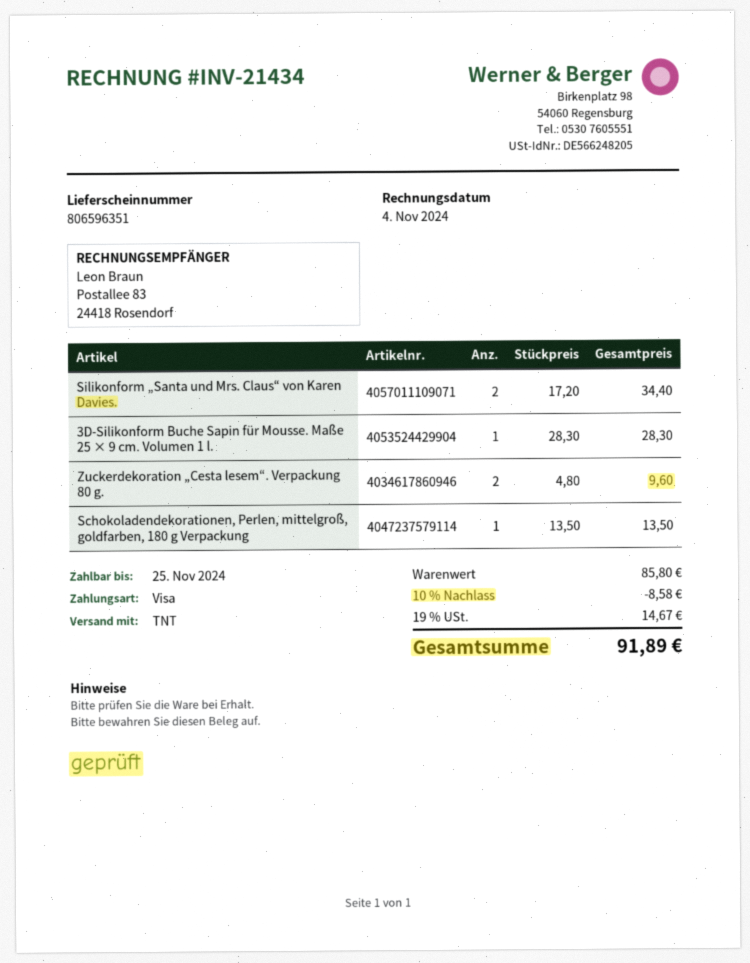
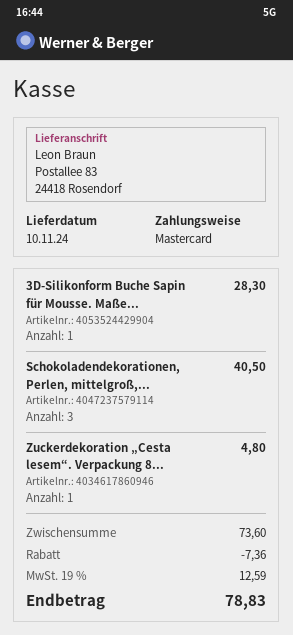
payment method: Visa -> Mastercard
Silikonform „Santa und Mrs. Claus“ von Karen Davies.: 2 for 34.40 -> none
Zuckerdekoration „Cesta lesem“. Verpackung 80 g.: 2 for 9.60 -> 1 for 4.80
Schokoladendekorationen, Perlen, mittelgroß, goldfarben, 180 g Verpackung: 1 for 13.50 -> 3 for 40.50
subtotal: 85.80 -> 73.60
discount: 8.58 -> 7.36
tax: 19% = 14.67 -> 19% = 12.59
total: 91.89 -> 78.83

